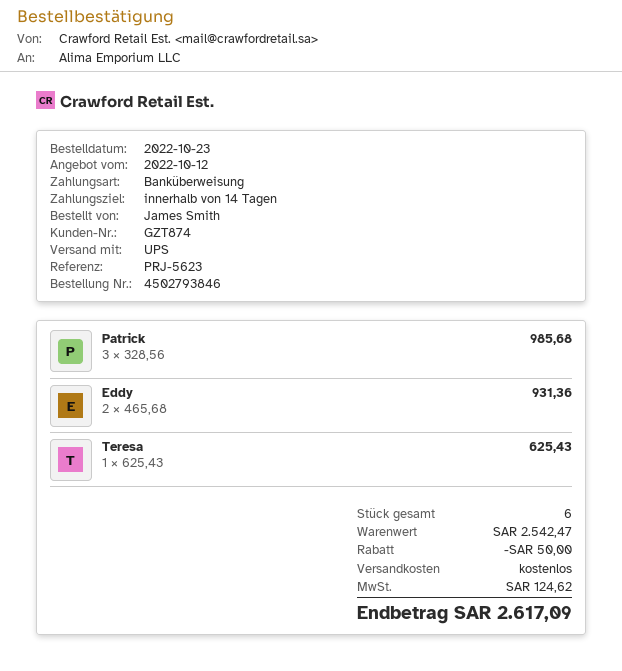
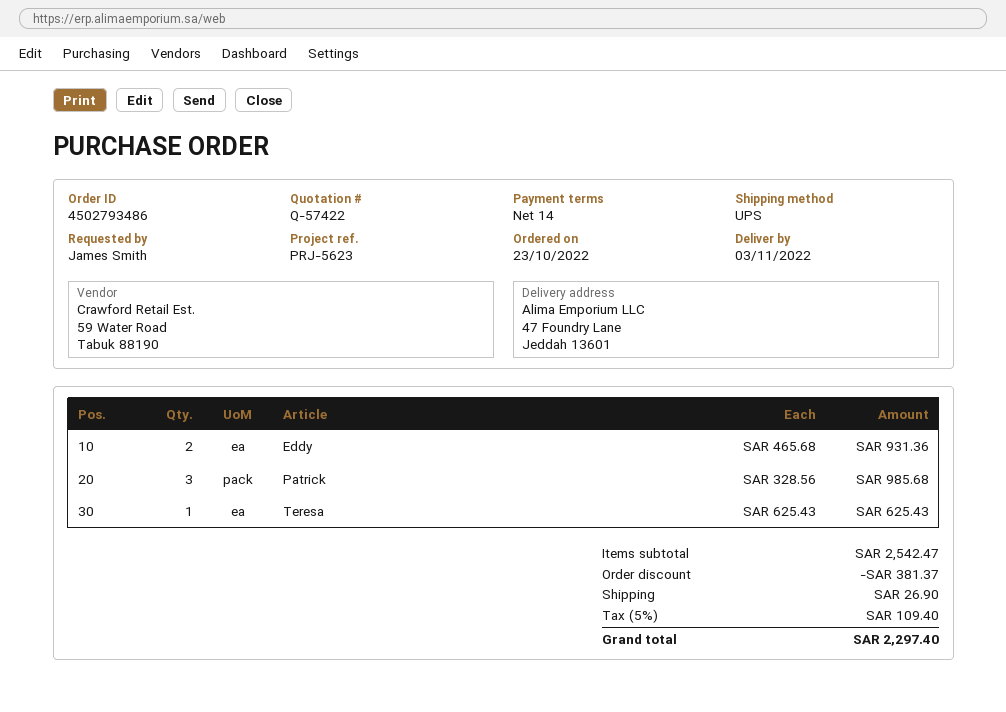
order number: 4502793846 -> 4502793486
discount: 50.00 -> 381.37
shipping: 0.00 -> 26.90
tax: 124.62 -> 109.40
total: 2617.09 -> 2297.40

